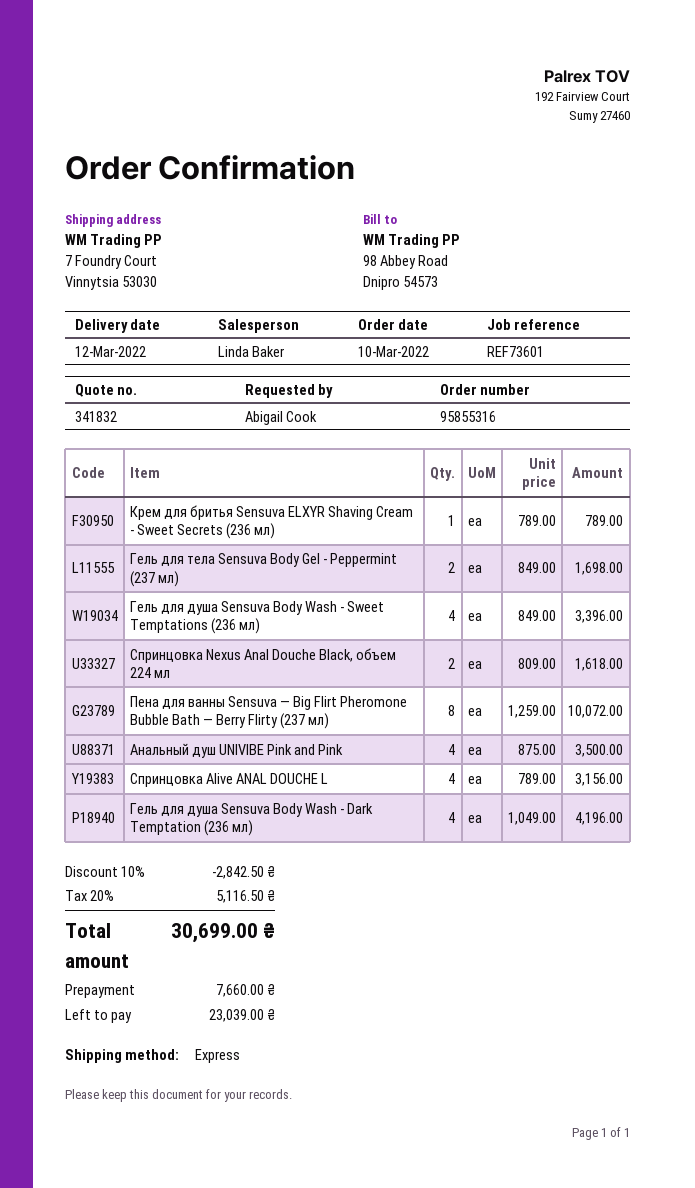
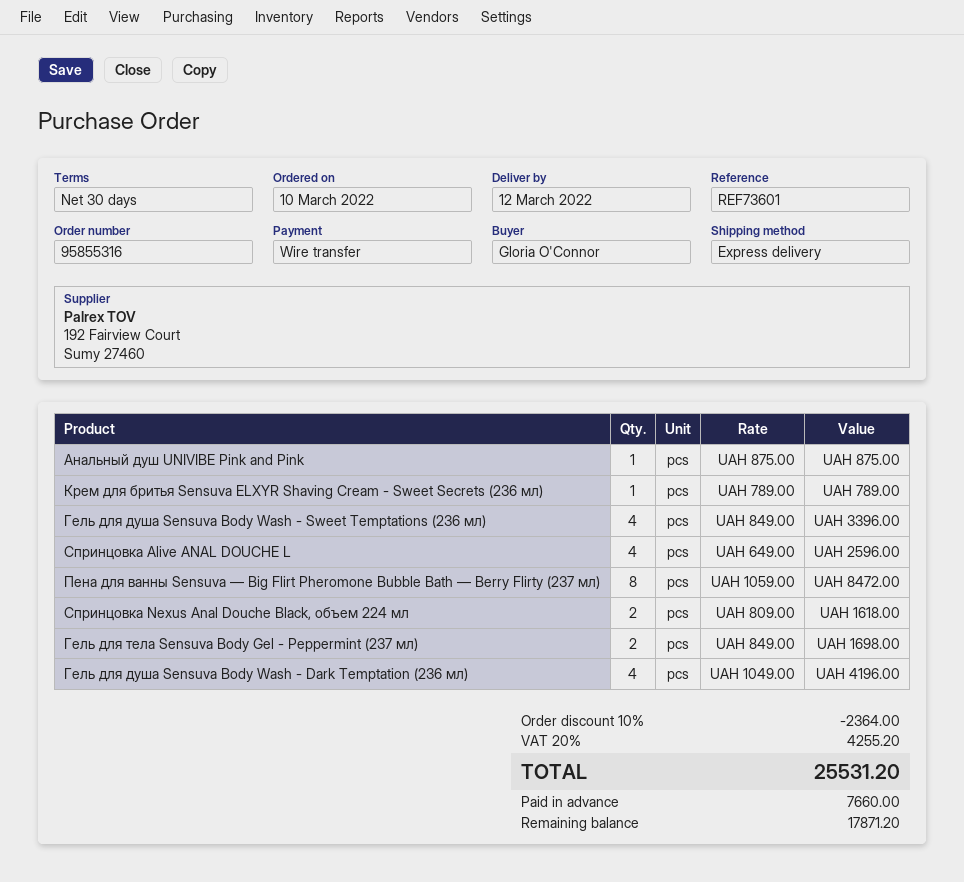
ordered by: Abigail Cook -> Gloria O'Connor
Пена для ванны Sensuva — Big Flirt Pheromone Bubble Bath — Berry Flirty (237 мл): 8 x 1259.00 = 10072.00 -> 8 x 1059.00 = 8472.00
Анальный душ UNIVIBE Pink and Pink: 4 x 875.00 = 3500.00 -> 1 x 875.00 = 875.00
Спринцовка Alive ANAL DOUCHE L: 4 x 789.00 = 3156.00 -> 4 x 649.00 = 2596.00
discount: 10% = 2842.50 -> 10% = 2364.00
tax: 20% = 5116.50 -> 20% = 4255.20
total: 30699.00 -> 25531.20
balance: 23039.00 -> 17871.20

